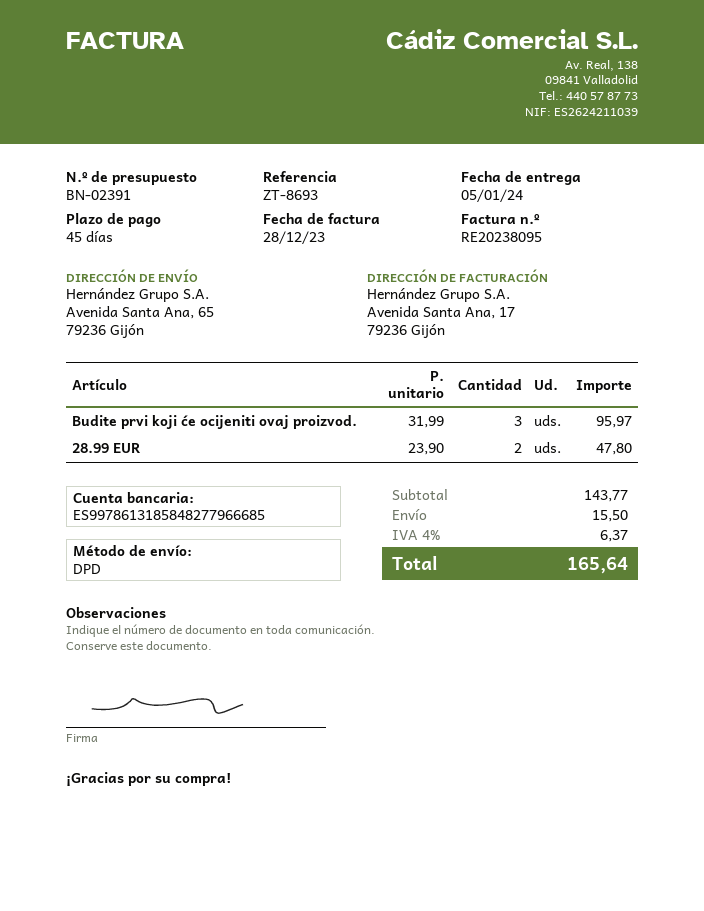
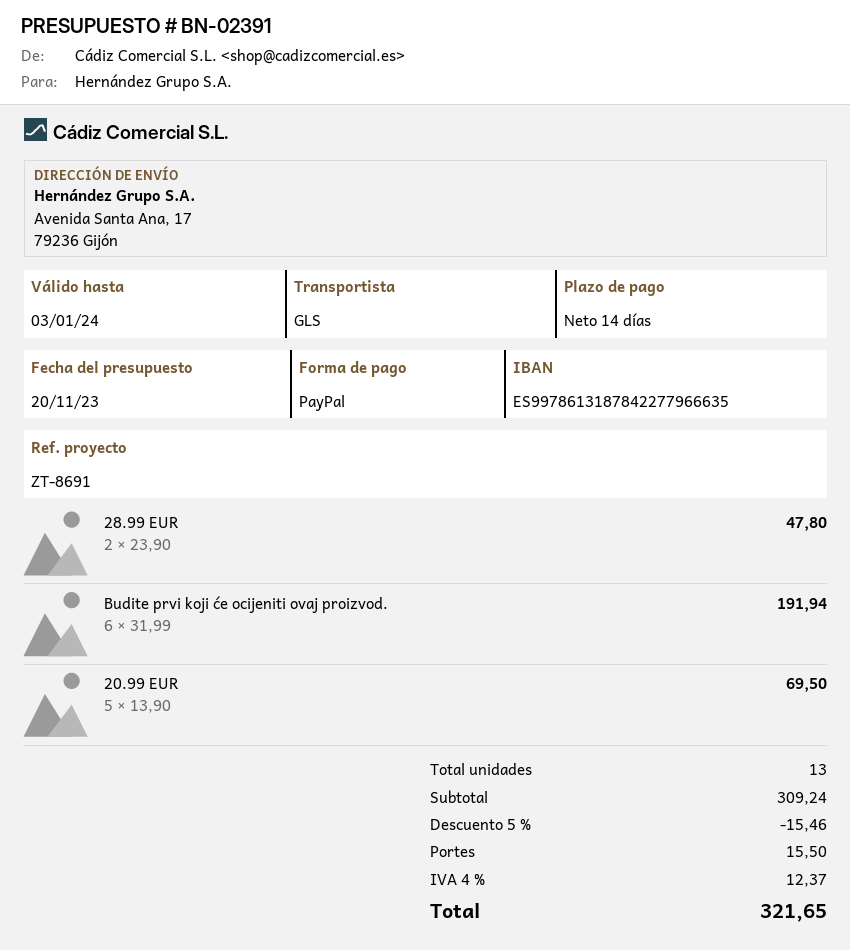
payment terms: 45 days -> 14 days
reference: ZT-8693 -> ZT-8691
bank account: ES9978613185848277966685 -> ES9978613187842277966635
shipping method: DPD -> GLS
ship to: Avenida Santa Ana, 65, 79236 Gijón -> Avenida Santa Ana, 17, 79236 Gijón
Budite prvi koji će ocijeniti ovaj proizvod.: 3 x 31.99 = 95.97 -> 6 x 31.99 = 191.94
20.99 EUR: none -> 5 x 13.90 = 69.50
subtotal: 143.77 -> 309.24
discount: none -> 5% = 15.46
tax: 4% = 6.37 -> 4% = 12.37
total: 165.64 -> 321.65

